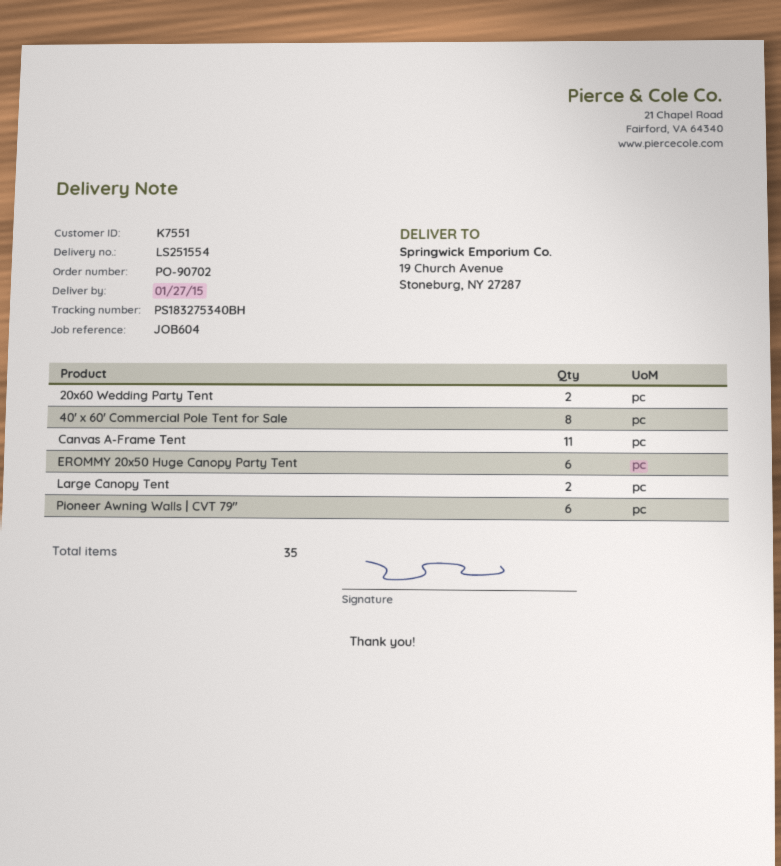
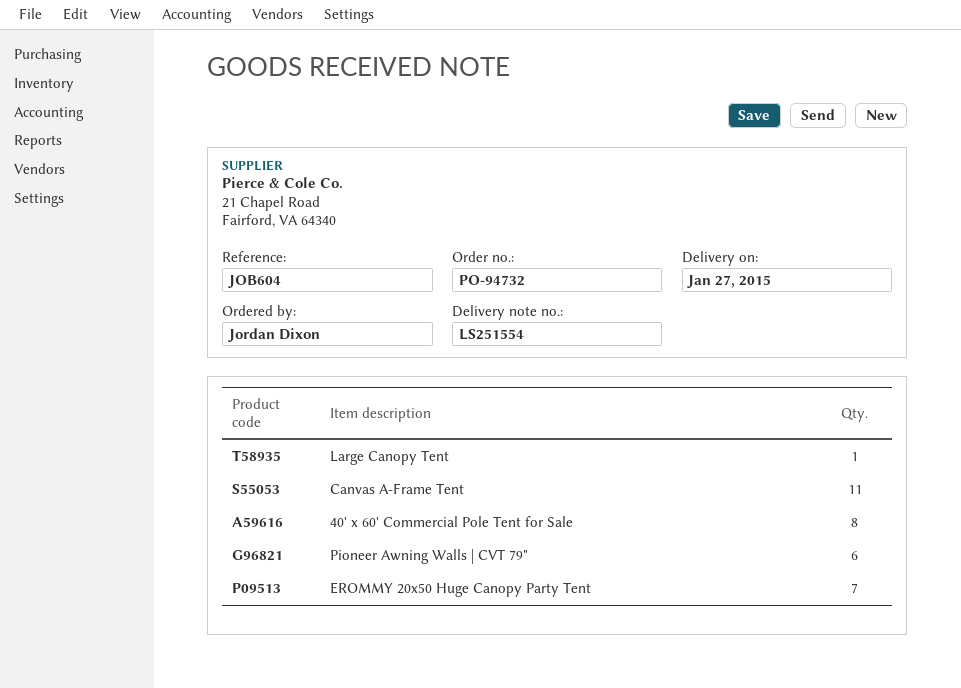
order number: PO-90702 -> PO-94732
20x60 Wedding Party Tent: 2 -> none
EROMMY 20x50 Huge Canopy Party Tent: 6 -> 7
Large Canopy Tent: 2 -> 1

